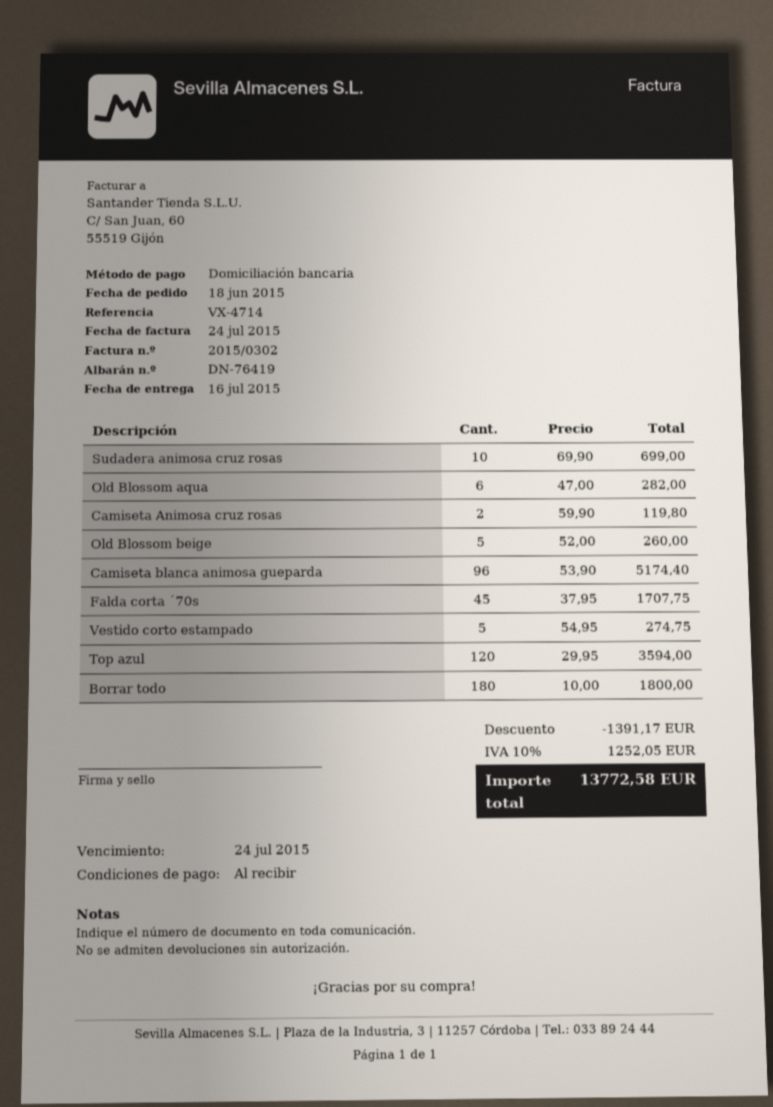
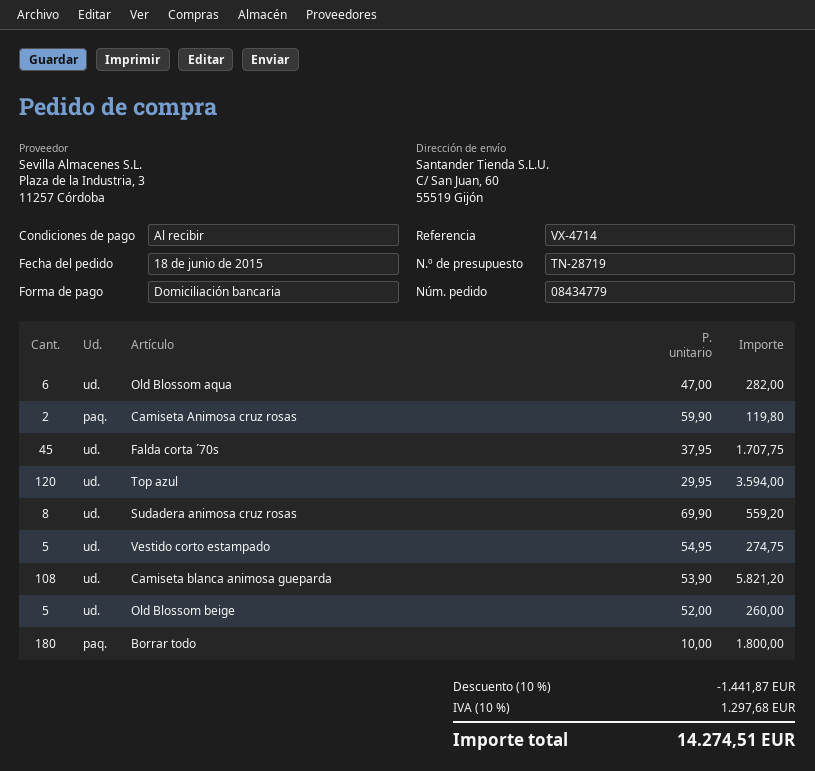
Sudadera animosa cruz rosas: 10 x 69.90 = 699.00 -> 8 x 69.90 = 559.20
Camiseta blanca animosa gueparda: 96 x 53.90 = 5174.40 -> 108 x 53.90 = 5821.20
discount: 1391.17 -> 1441.87
tax: 10% = 1252.05 -> 10% = 1297.68
total: 13772.58 -> 14274.51

